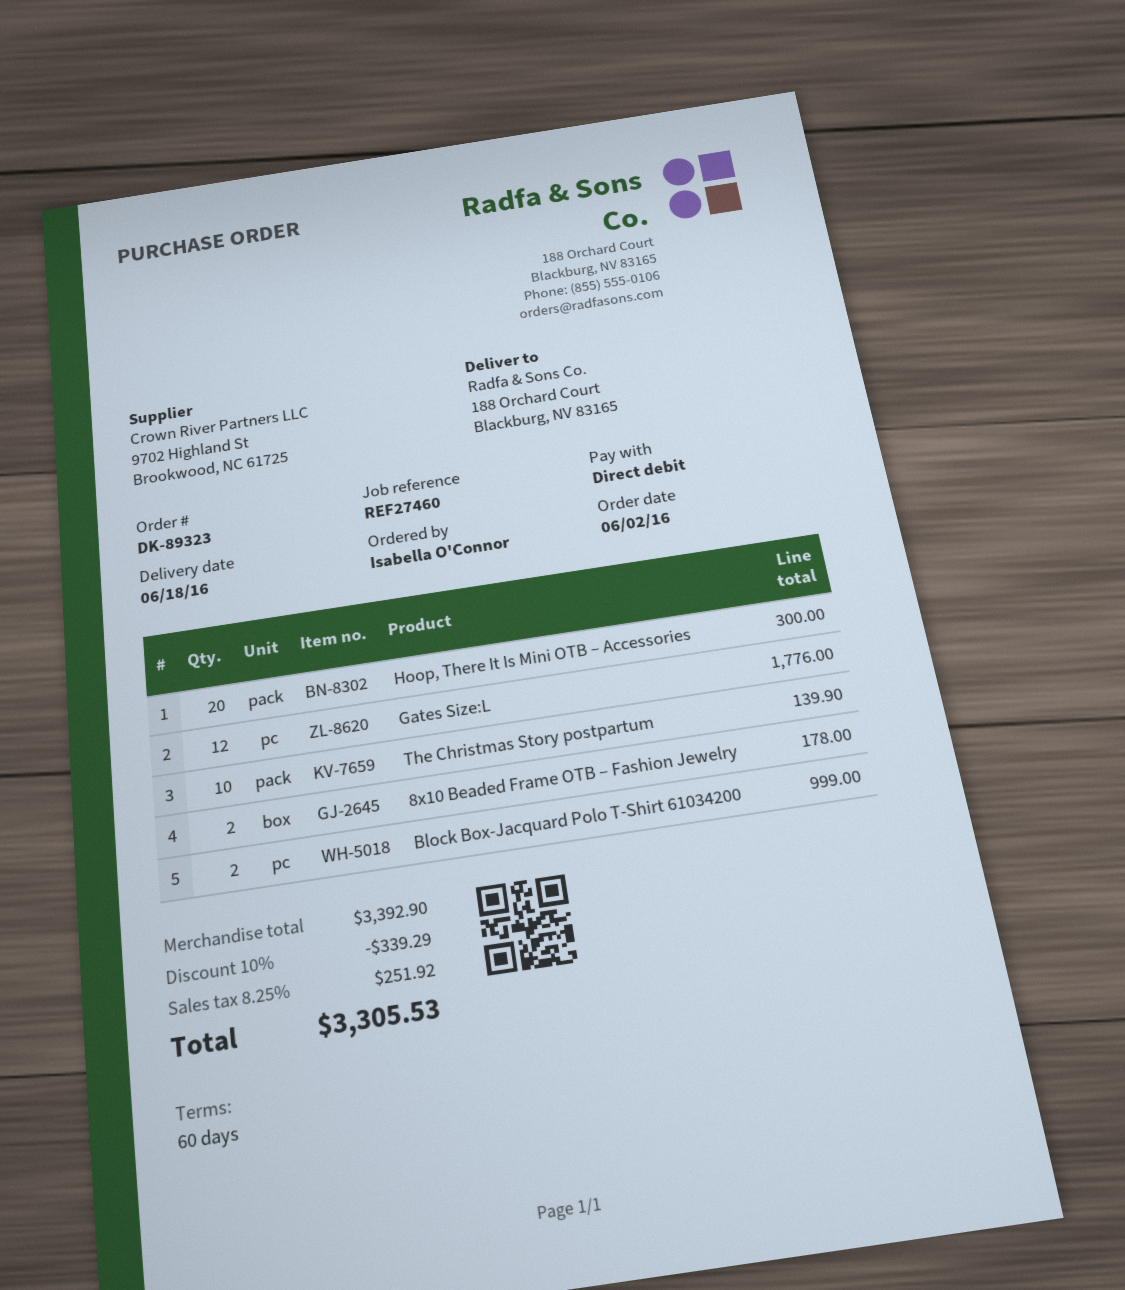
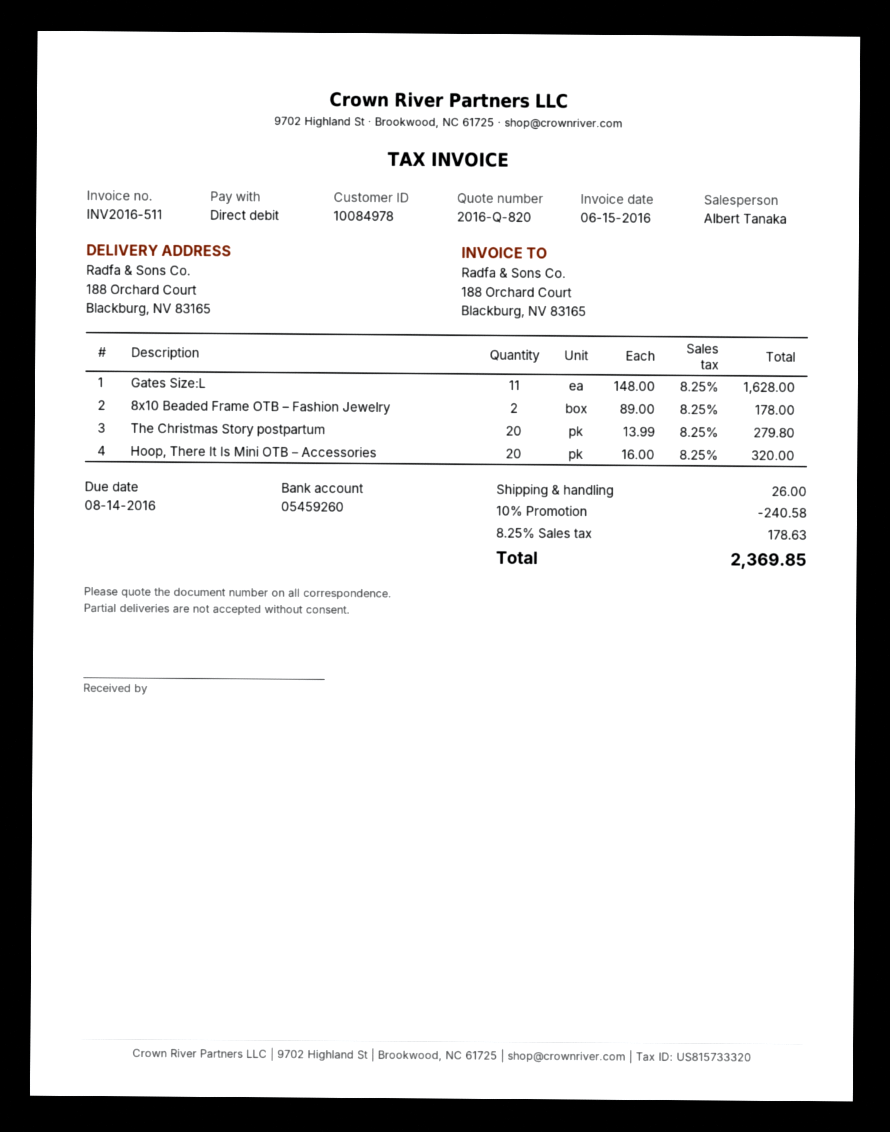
Hoop, There It Is Mini OTB – Accessories: 20 for 300.00 -> 20 for 320.00
Gates Size:L: 12 for 1776.00 -> 11 for 1628.00
The Christmas Story postpartum: 10 for 139.90 -> 20 for 279.80
Block Box-Jacquard Polo T-Shirt 61034200: 2 for 999.00 -> none
discount: 10% = 339.29 -> 10% = 240.58
shipping: none -> 26.00
tax: 8.25% = 251.92 -> 8.25% = 178.63
total: 3305.53 -> 2369.85

